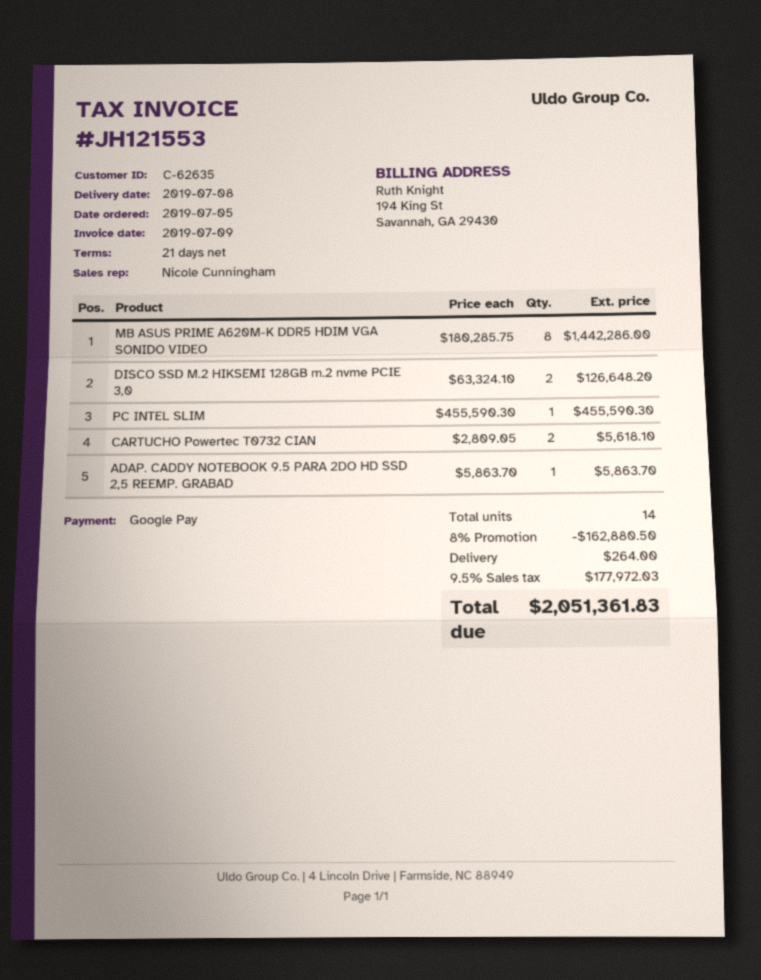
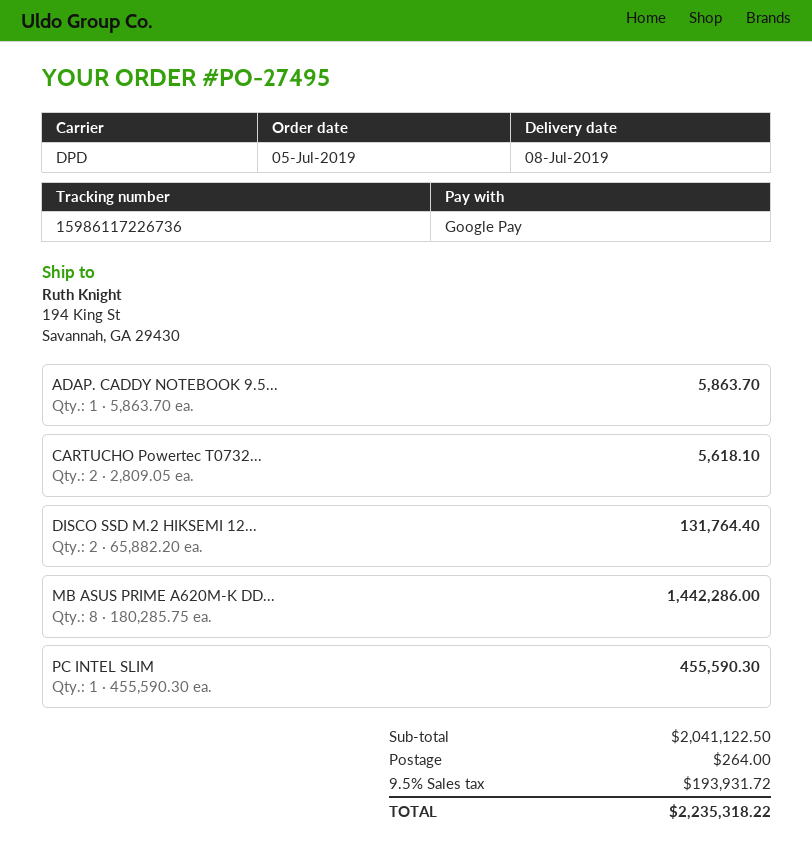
DISCO SSD M.2 HIKSEMI 128GB m.2 nvme PCIE 3,0: 2 x 63324.10 = 126648.20 -> 2 x 65882.20 = 131764.40
discount: 8% = 162880.50 -> none
tax: 9.5% = 177972.03 -> 9.5% = 193931.72
total: 2051361.83 -> 2235318.22

